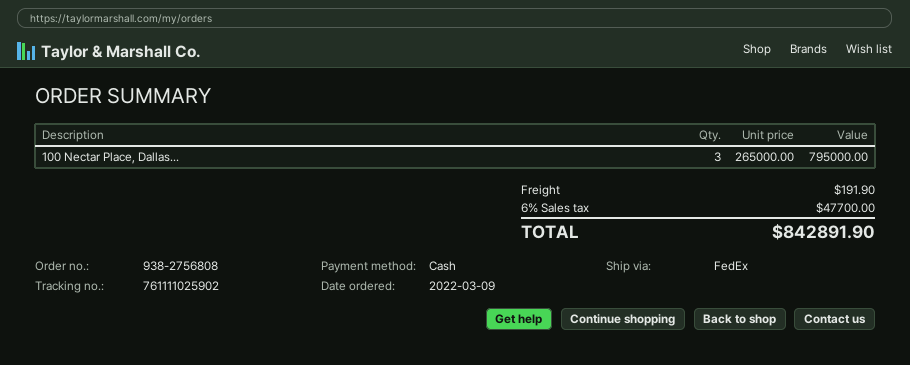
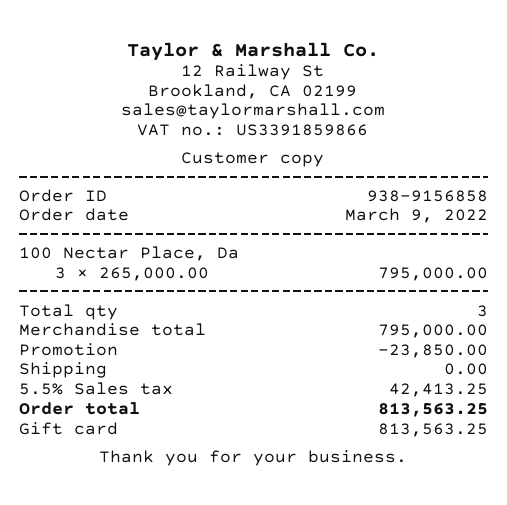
order number: 938-2756808 -> 938-9156858
payment method: cash -> gift card
discount: none -> 23850.00
shipping: 191.90 -> 0.00
tax: 6% = 47700.00 -> 5.5% = 42413.25
total: 842891.90 -> 813563.25

